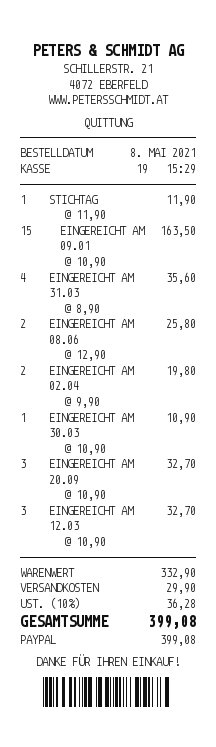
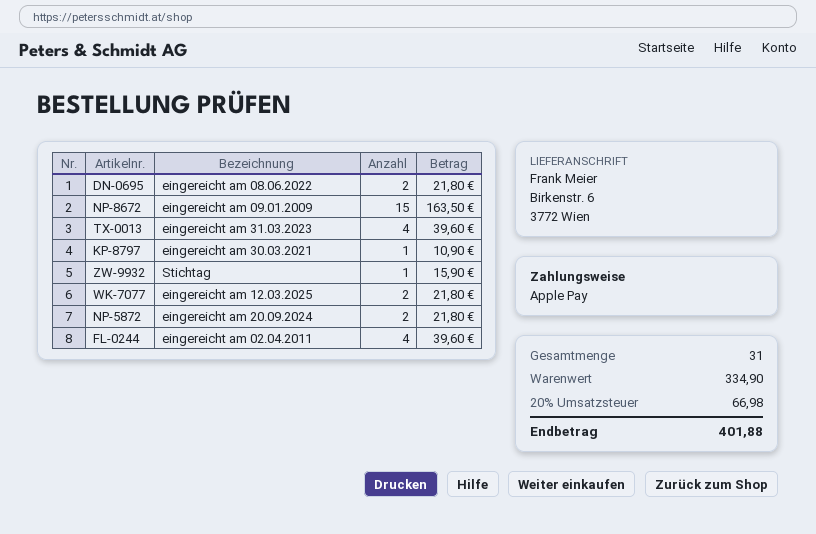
payment method: PayPal -> Apple Pay
STICHTAG: 1 for 11.90 -> 1 for 15.90
EINGEREICHT AM 31.03: 4 for 35.60 -> 4 for 39.60
EINGEREICHT AM 08.06: 2 for 25.80 -> 2 for 21.80
EINGEREICHT AM 02.04: 2 for 19.80 -> 4 for 39.60
EINGEREICHT AM 20.09: 3 for 32.70 -> 2 for 21.80
EINGEREICHT AM 12.03: 3 for 32.70 -> 2 for 21.80
subtotal: 332.90 -> 334.90
shipping: 29.90 -> none
tax: 10% = 36.28 -> 20% = 66.98
total: 399.08 -> 401.88

